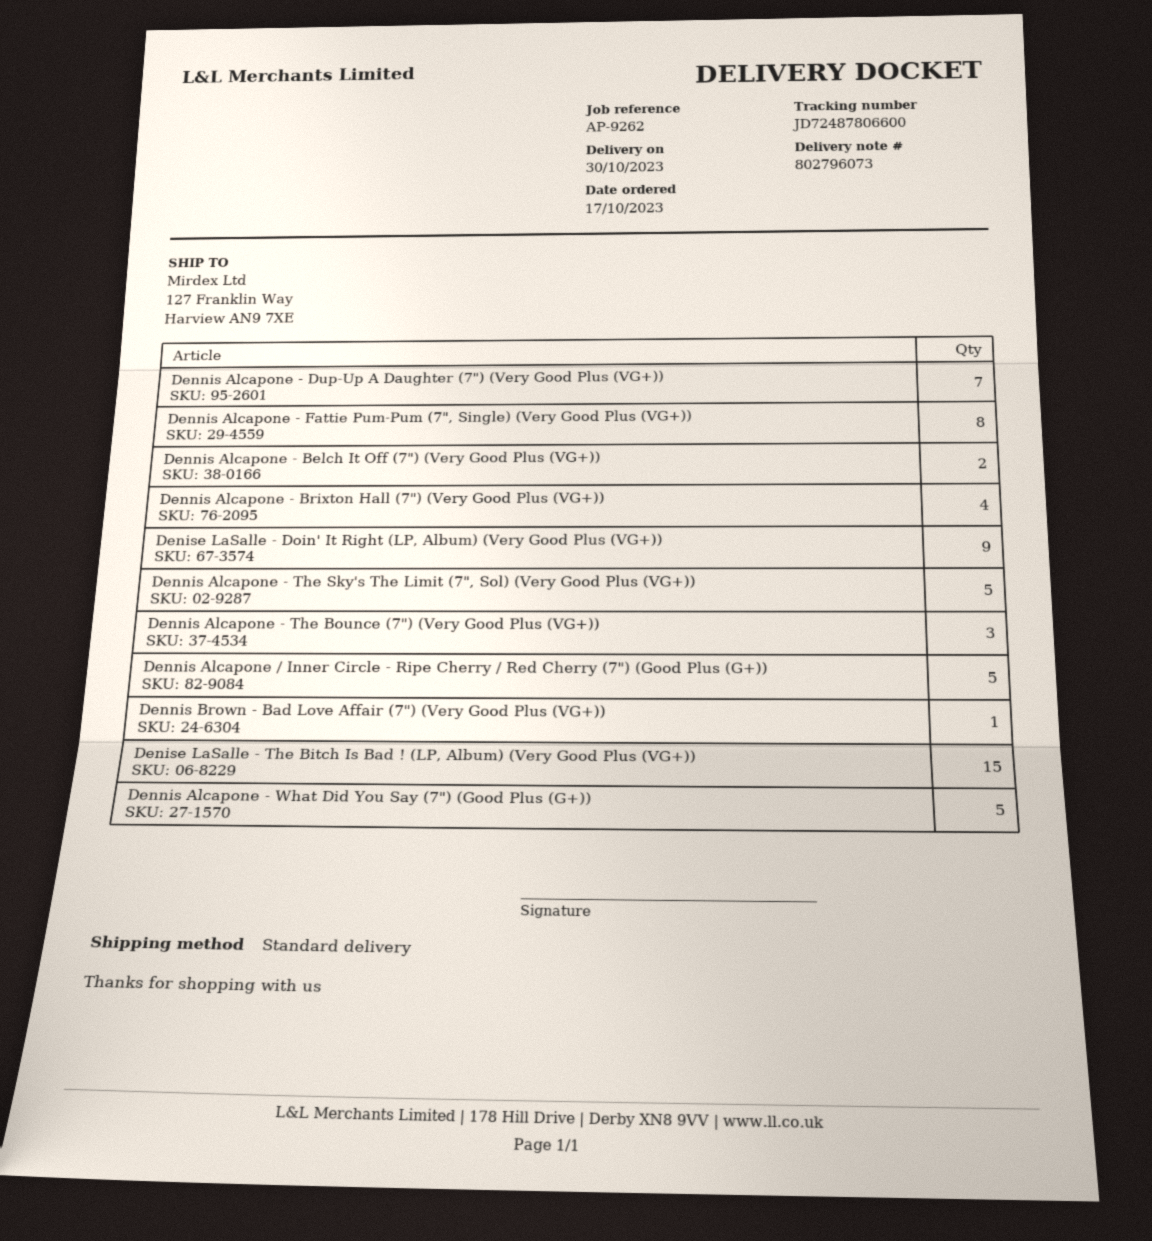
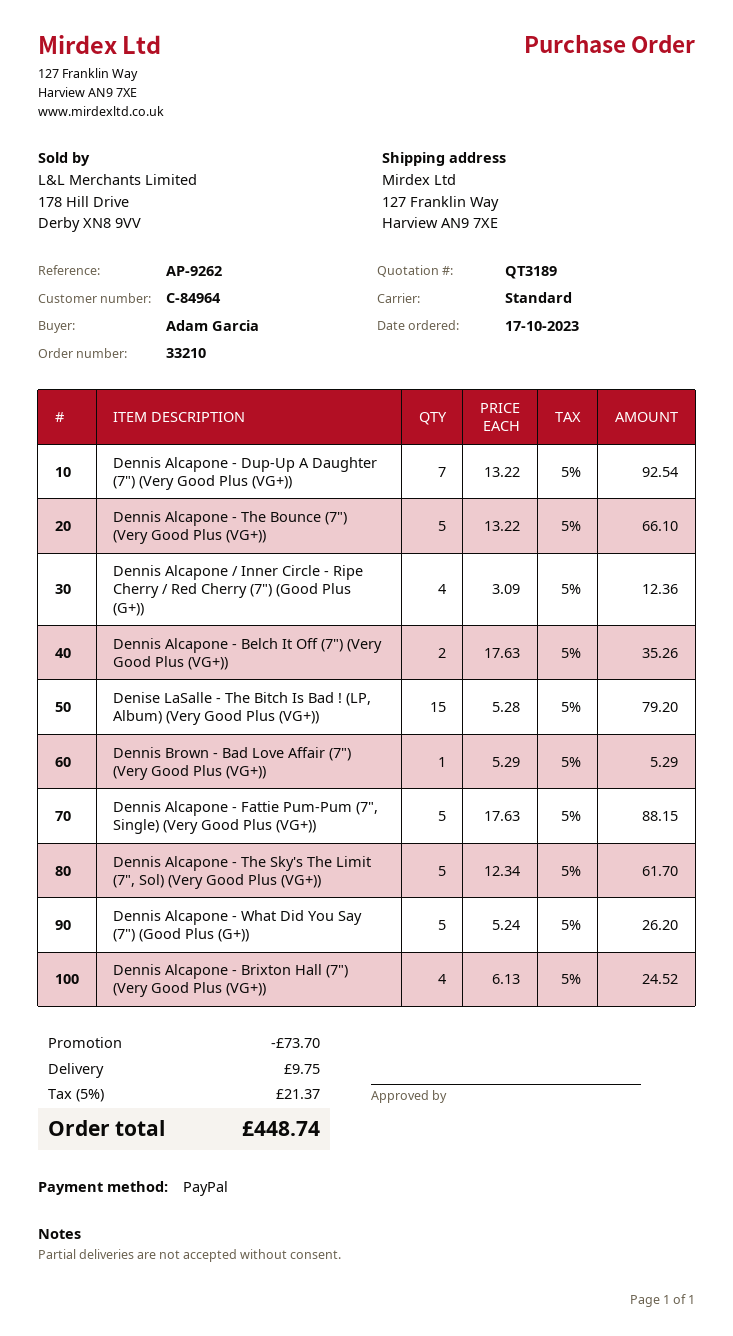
Dennis Alcapone - Fattie Pum-Pum (7", Single) (Very Good Plus (VG+)): 8 -> 5
Denise LaSalle - Doin' It Right (LP, Album) (Very Good Plus (VG+)): 9 -> none
Dennis Alcapone - The Bounce (7") (Very Good Plus (VG+)): 3 -> 5
Dennis Alcapone / Inner Circle - Ripe Cherry / Red Cherry (7") (Good Plus (G+)): 5 -> 4

